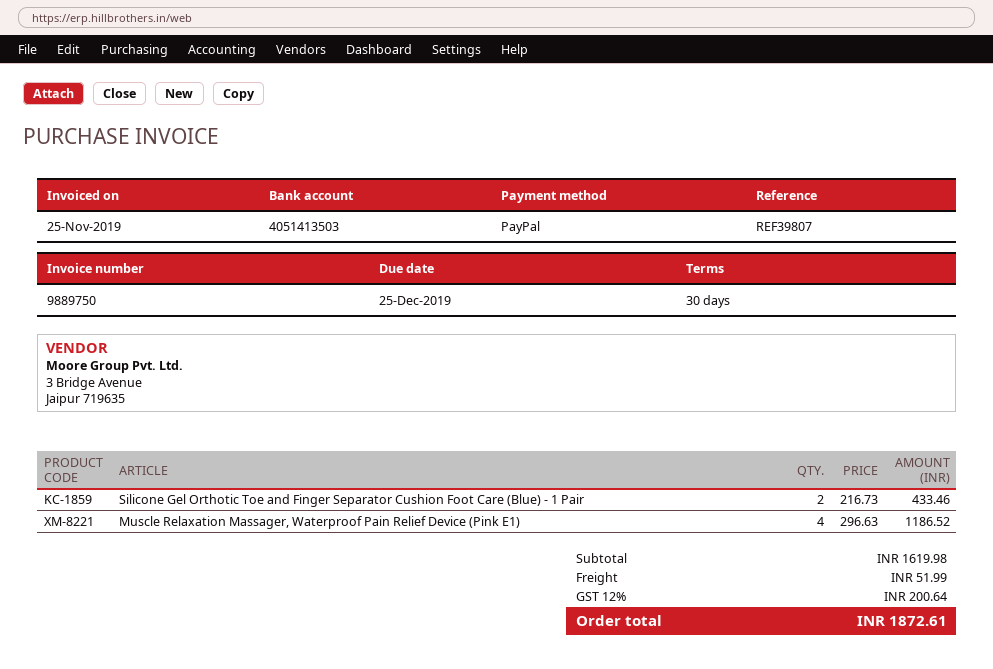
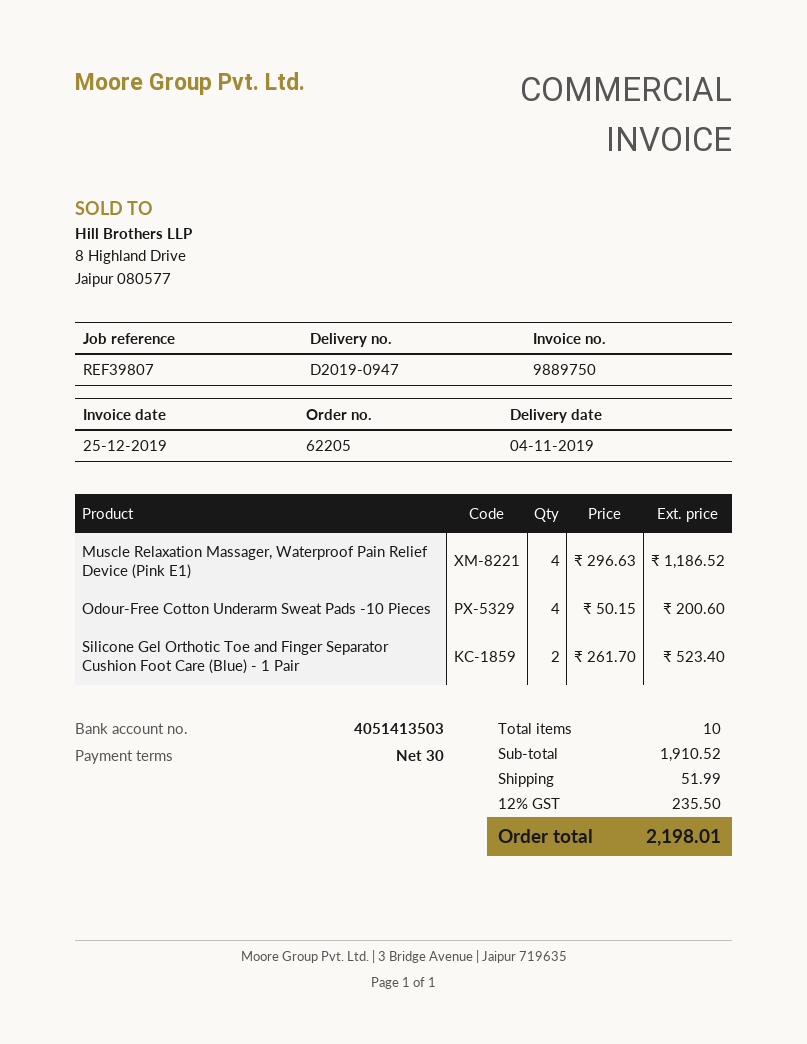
invoice date: 2019-11-25 -> 2019-12-25
Silicone Gel Orthotic Toe and Finger Separator Cushion Foot Care (Blue) - 1 Pair: 2 x 216.73 = 433.46 -> 2 x 261.70 = 523.40
Odour-Free Cotton Underarm Sweat Pads -10 Pieces: none -> 4 x 50.15 = 200.60
subtotal: 1619.98 -> 1910.52
tax: 12% = 200.64 -> 12% = 235.50
total: 1872.61 -> 2198.01

